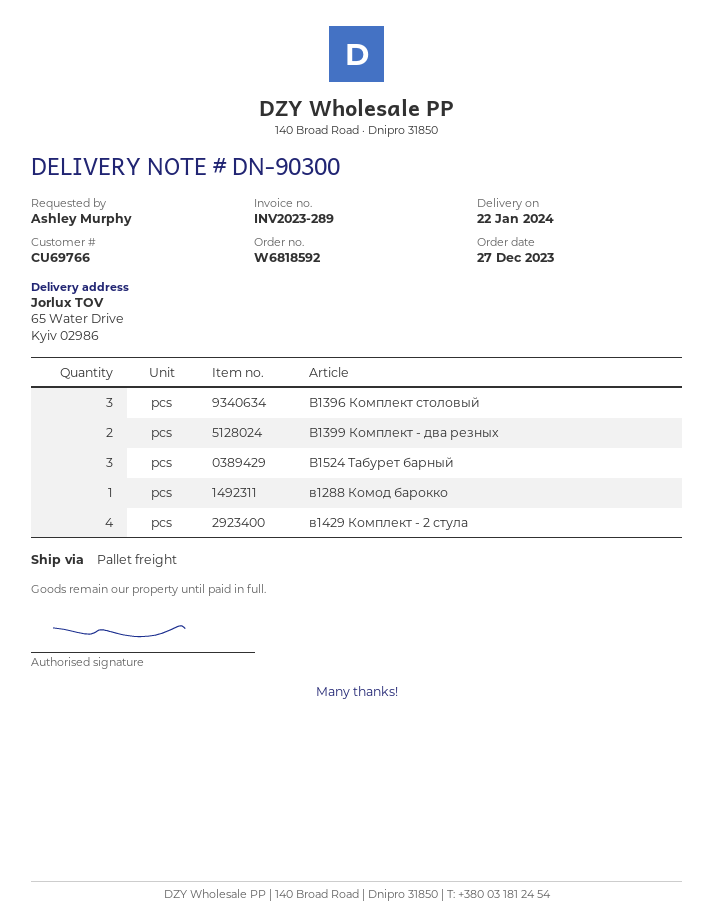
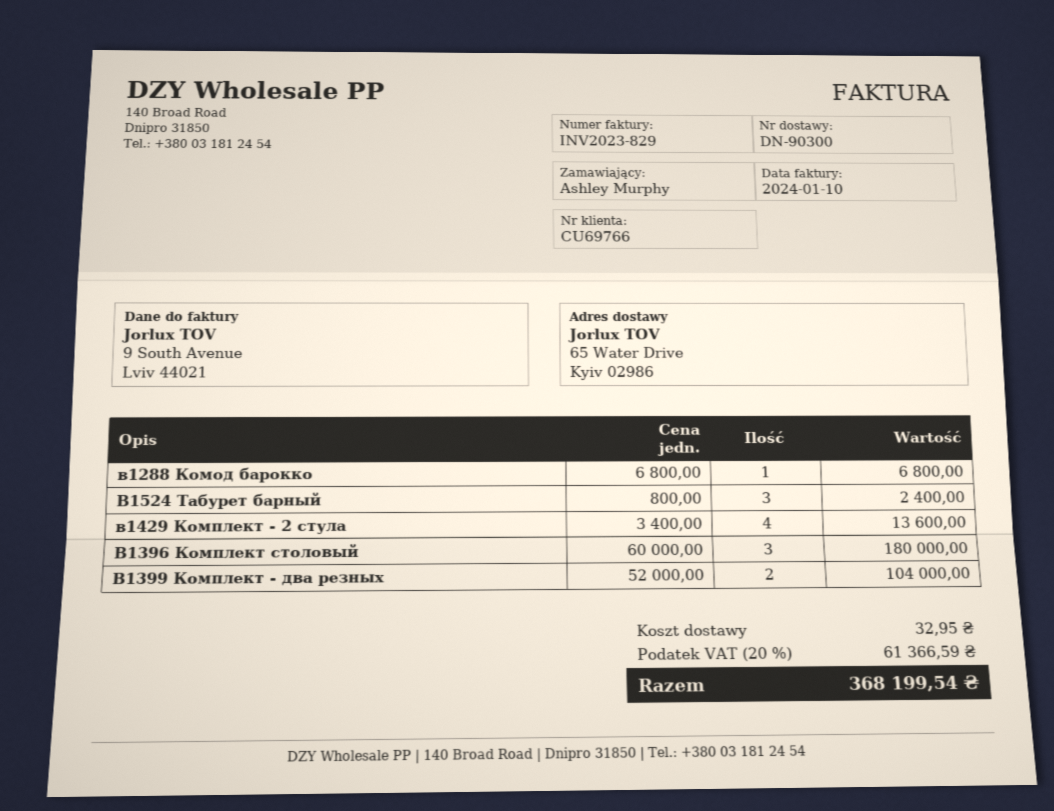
invoice number: INV2023-289 -> INV2023-829

